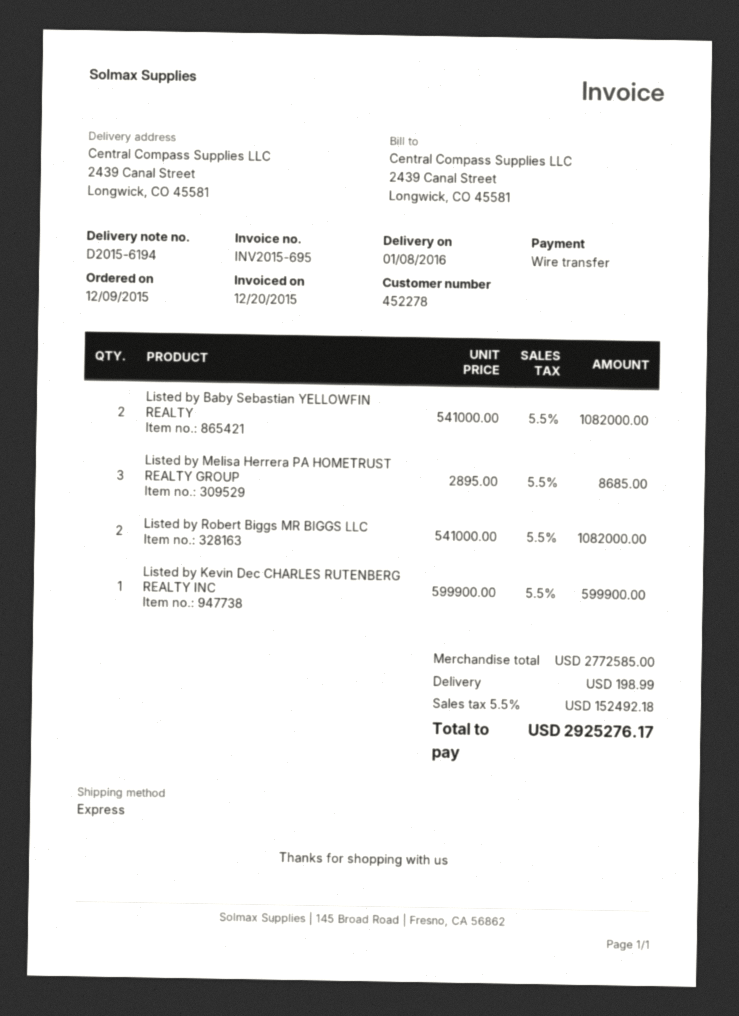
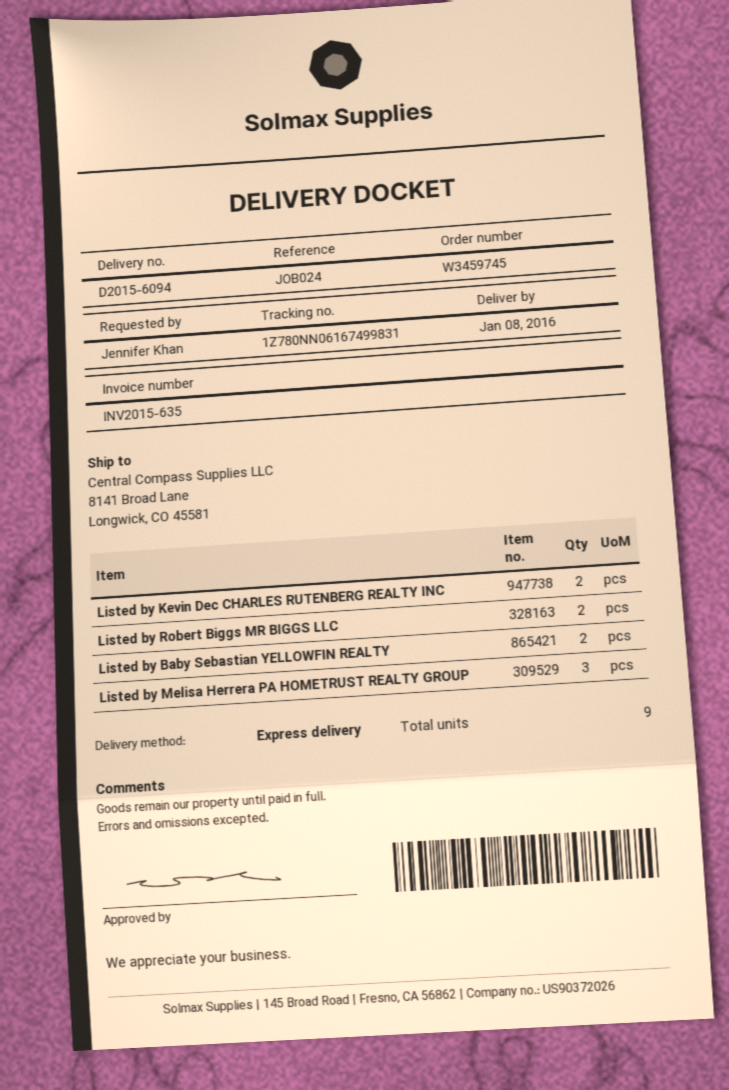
delivery note number: D2015-6194 -> D2015-6094
invoice number: INV2015-695 -> INV2015-635
ship to: 2439 Canal Street, Longwick, CO 45581 -> 8141 Broad Lane, Longwick, CO 45581
Listed by Kevin Dec CHARLES RUTENBERG REALTY INC: 1 -> 2

